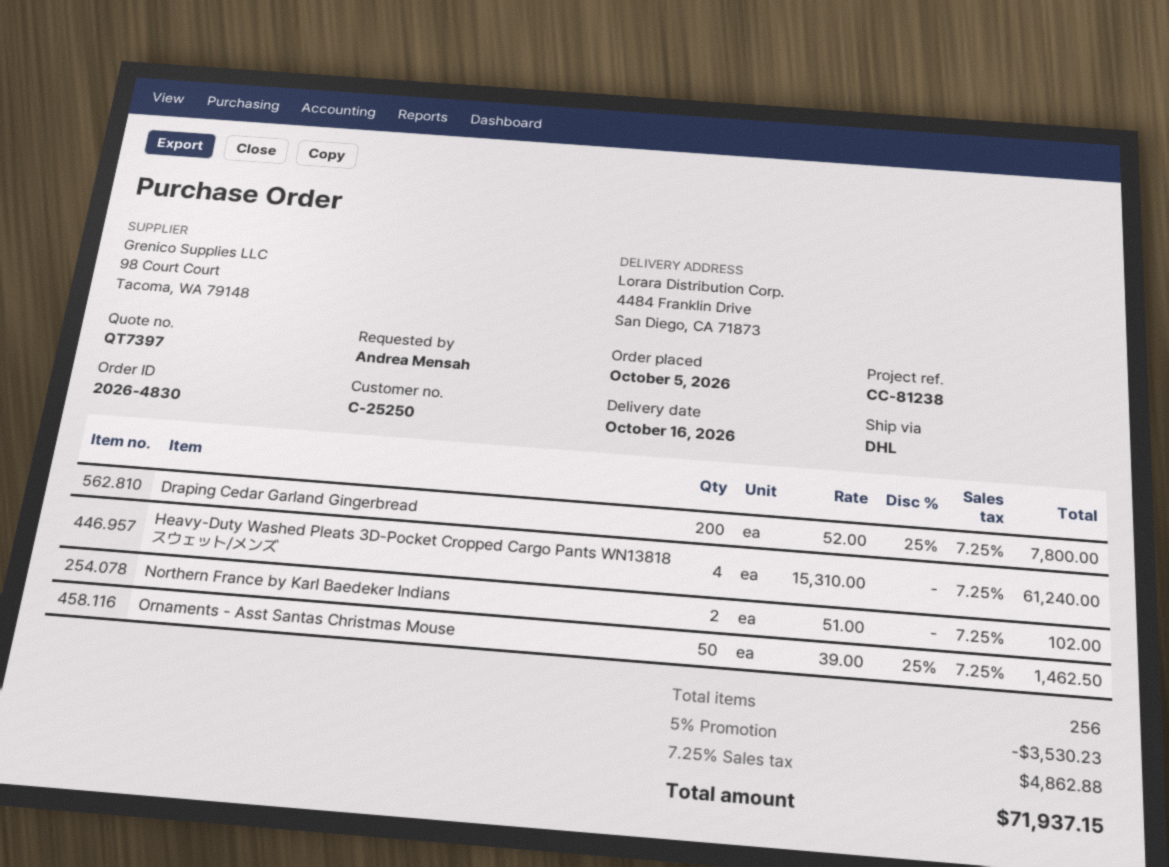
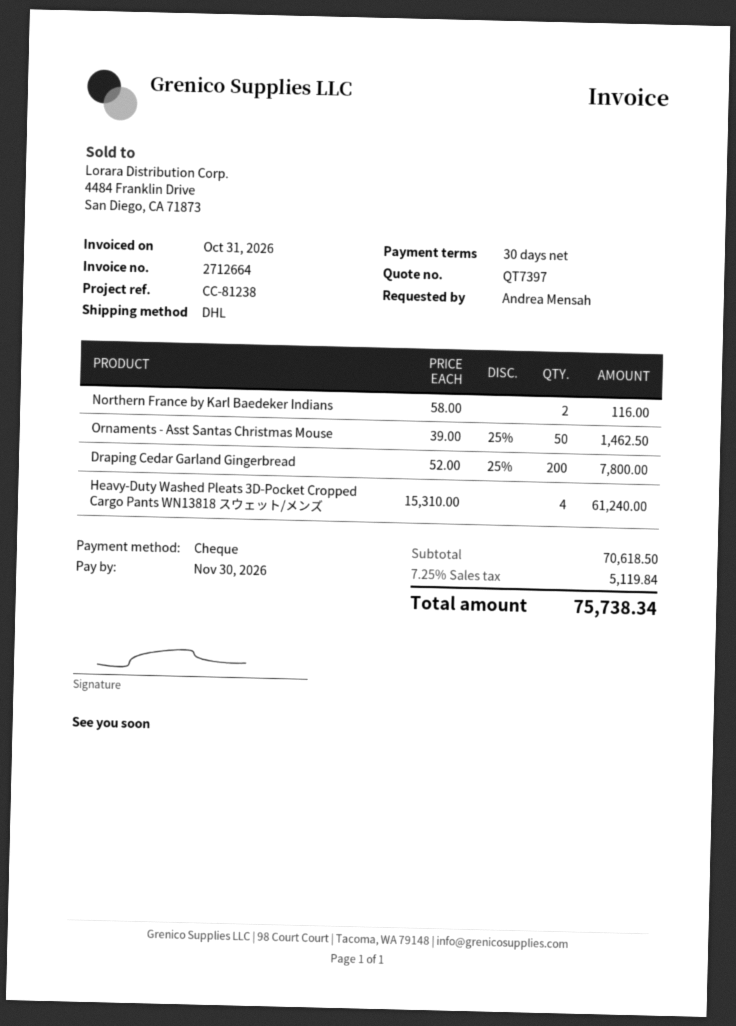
Northern France by Karl Baedeker Indians: 2 x 51.00 = 102.00 -> 2 x 58.00 = 116.00
discount: 5% = 3530.23 -> none
tax: 7.25% = 4862.88 -> 7.25% = 5119.84
total: 71937.15 -> 75738.34

